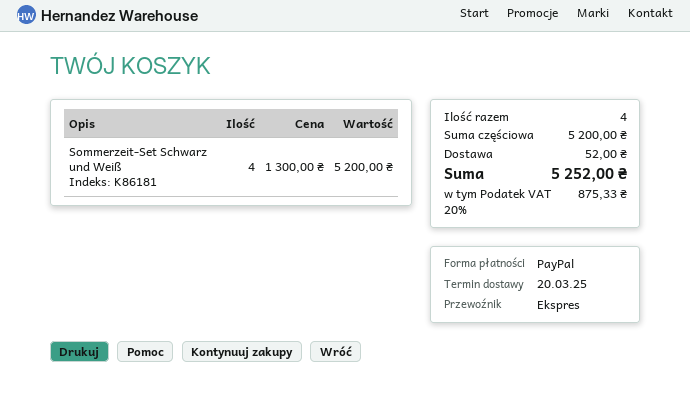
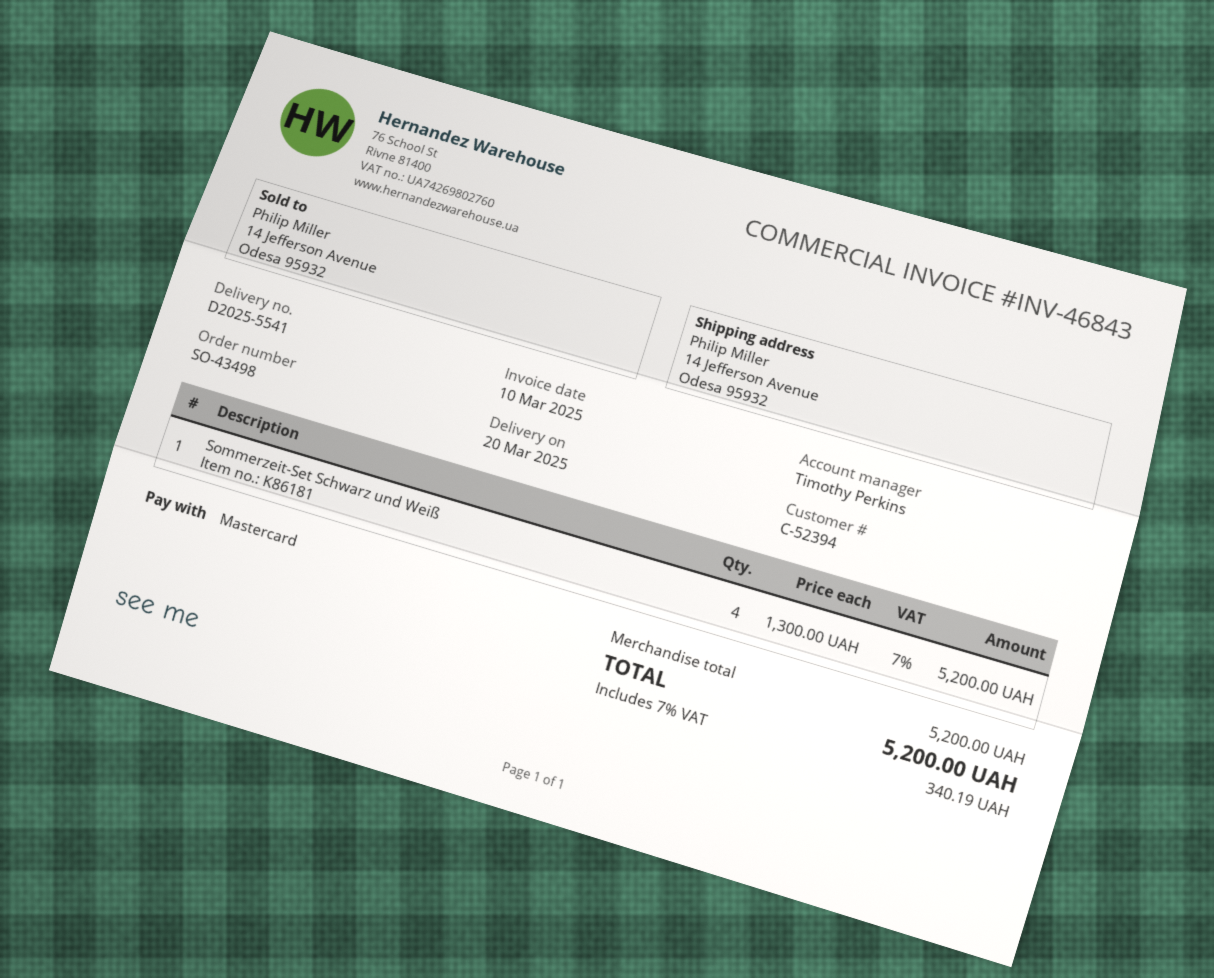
payment method: PayPal -> Mastercard
shipping: 52.00 -> none
tax: 20% = 875.33 -> 7% = 340.19
total: 5252.00 -> 5200.00

